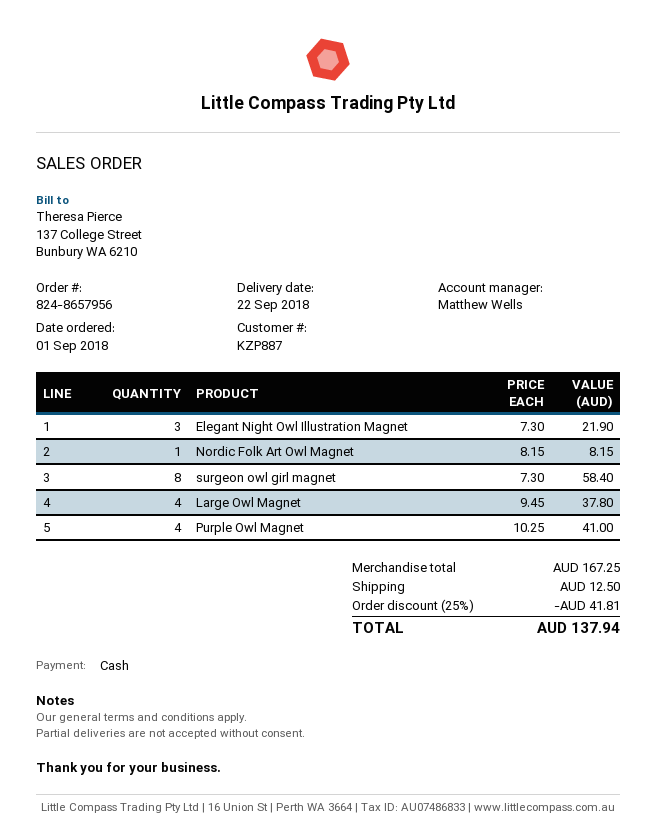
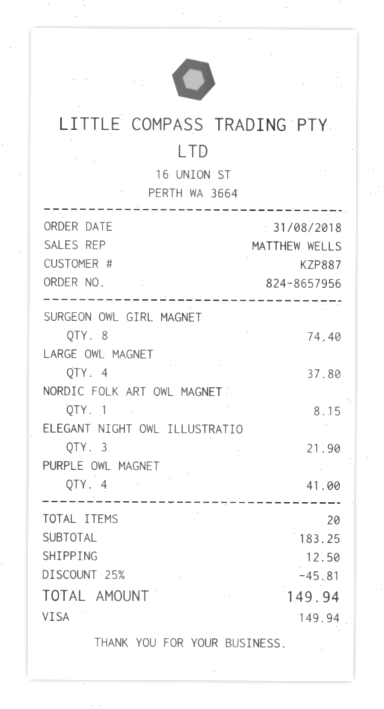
order date: 2018-09-01 -> 2018-08-31
payment method: cash -> Visa
surgeon owl girl magnet: 8 for 58.40 -> 8 for 74.40
subtotal: 167.25 -> 183.25
discount: 25% = 41.81 -> 25% = 45.81
total: 137.94 -> 149.94

